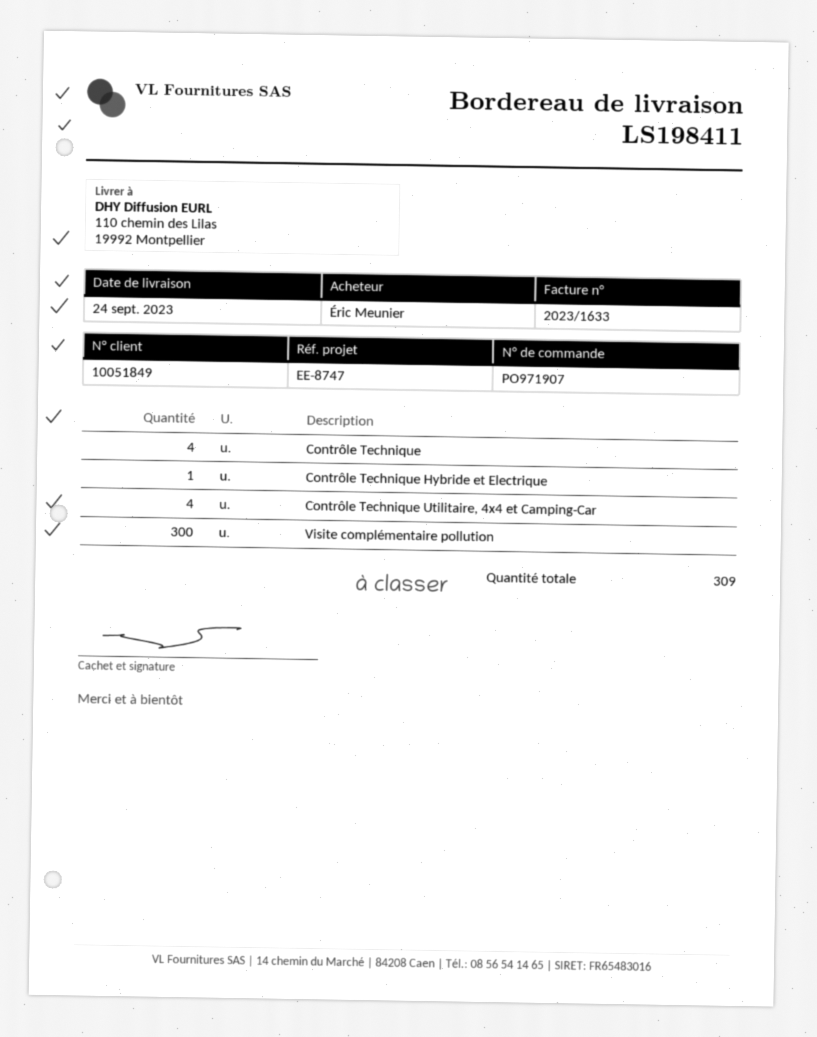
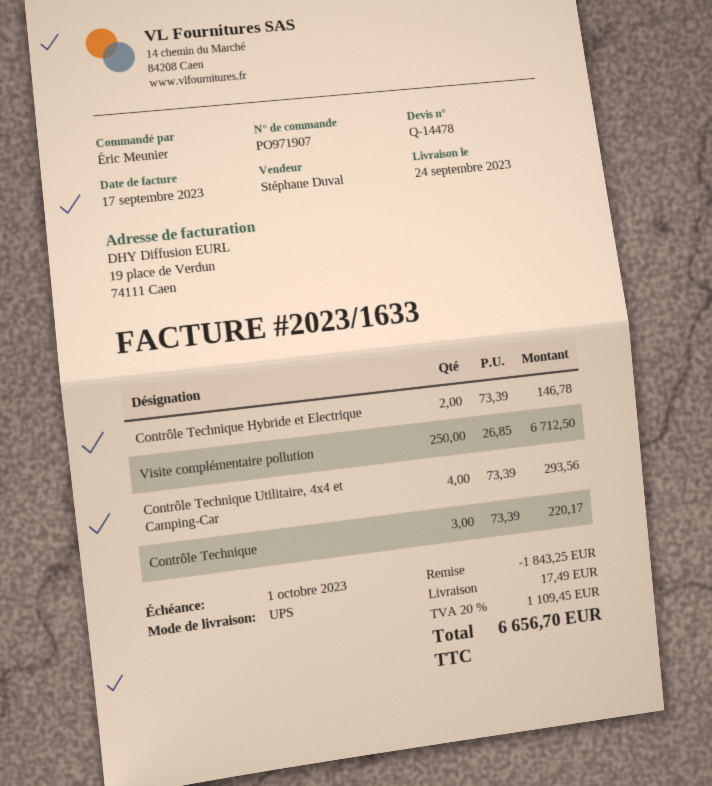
Contrôle Technique: 4 -> 3
Contrôle Technique Hybride et Electrique: 1 -> 2
Visite complémentaire pollution: 300 -> 250

